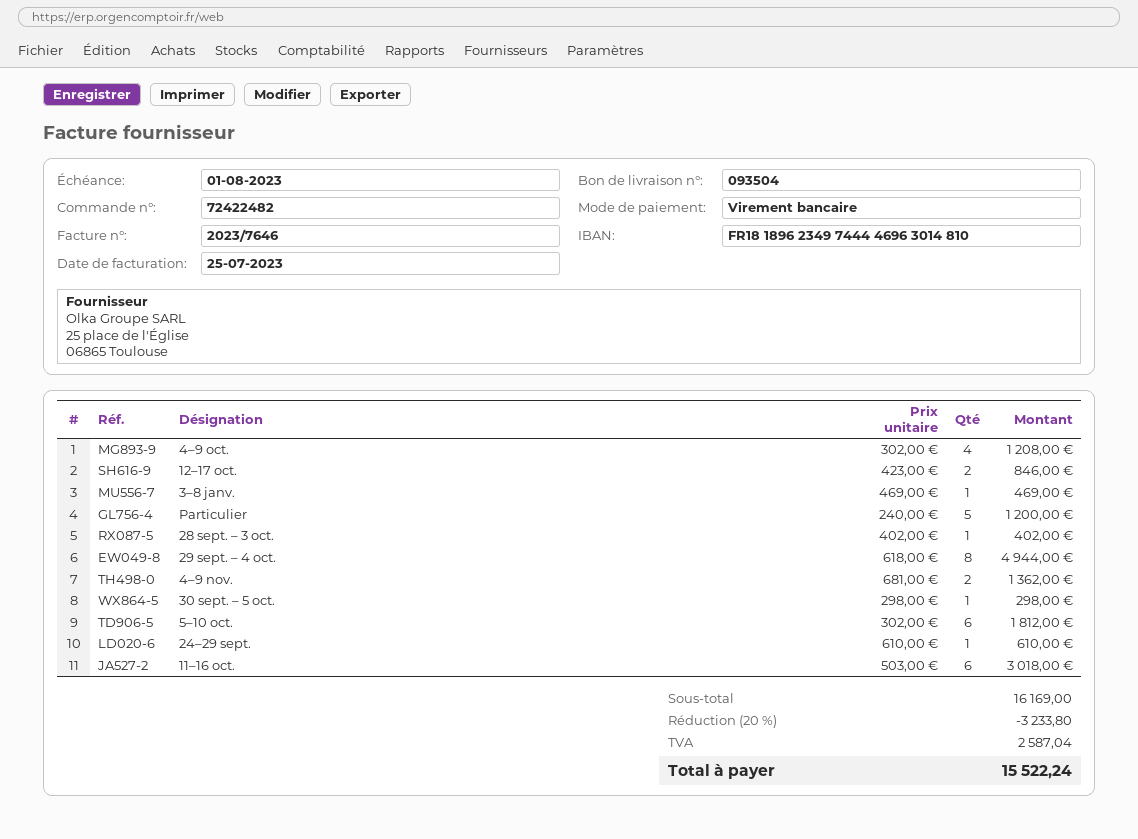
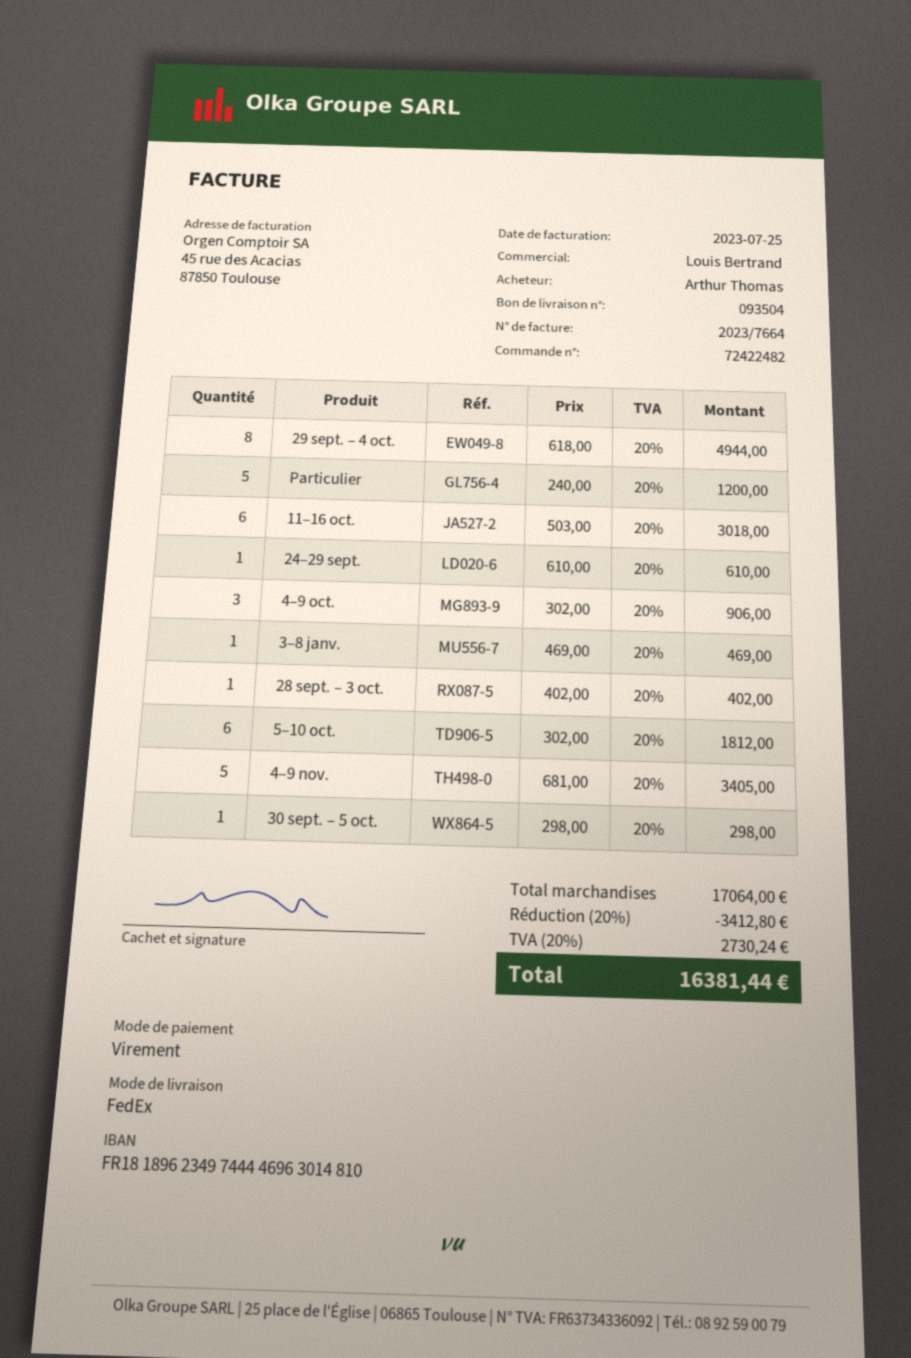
invoice number: 2023/7646 -> 2023/7664
4–9 oct.: 4 x 302.00 = 1208.00 -> 3 x 302.00 = 906.00
12–17 oct.: 2 x 423.00 = 846.00 -> none
4–9 nov.: 2 x 681.00 = 1362.00 -> 5 x 681.00 = 3405.00
subtotal: 16169.00 -> 17064.00
discount: 20% = 3233.80 -> 20% = 3412.80
tax: 2587.04 -> 2730.24
total: 15522.24 -> 16381.44

